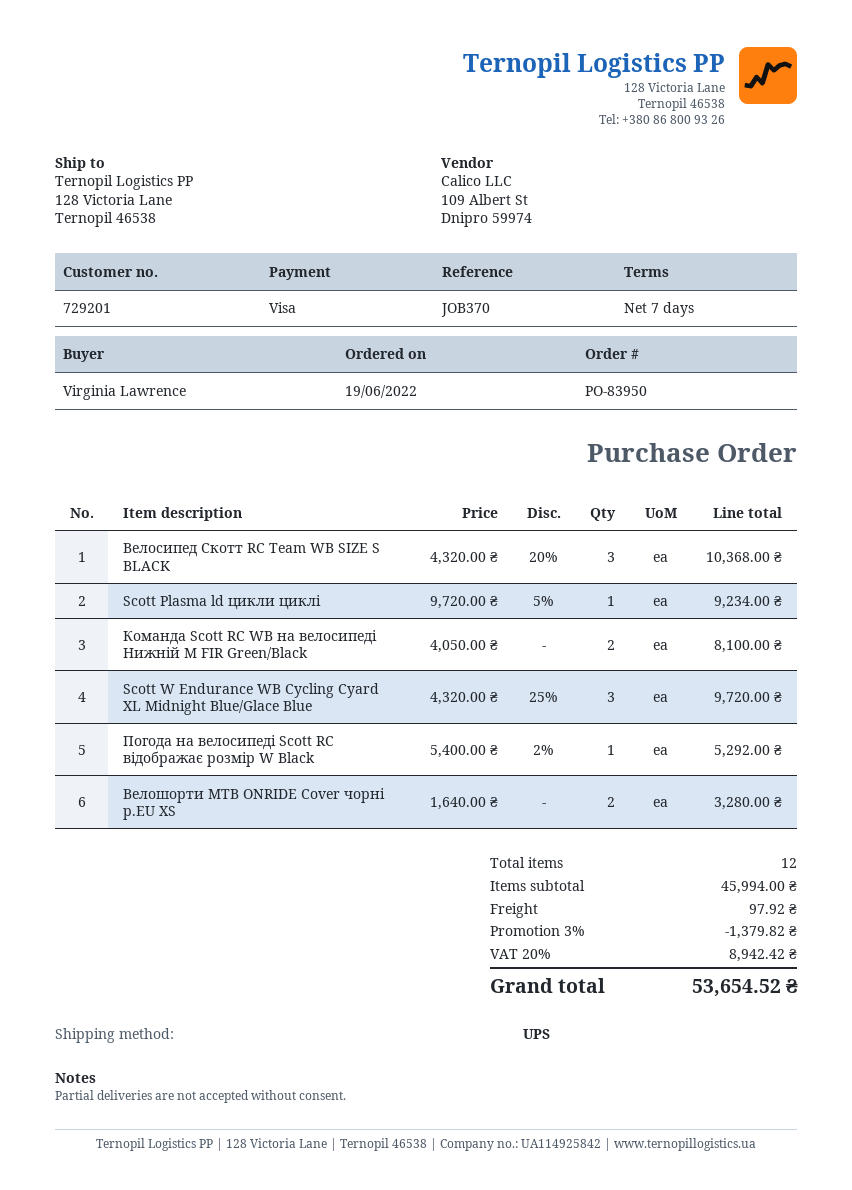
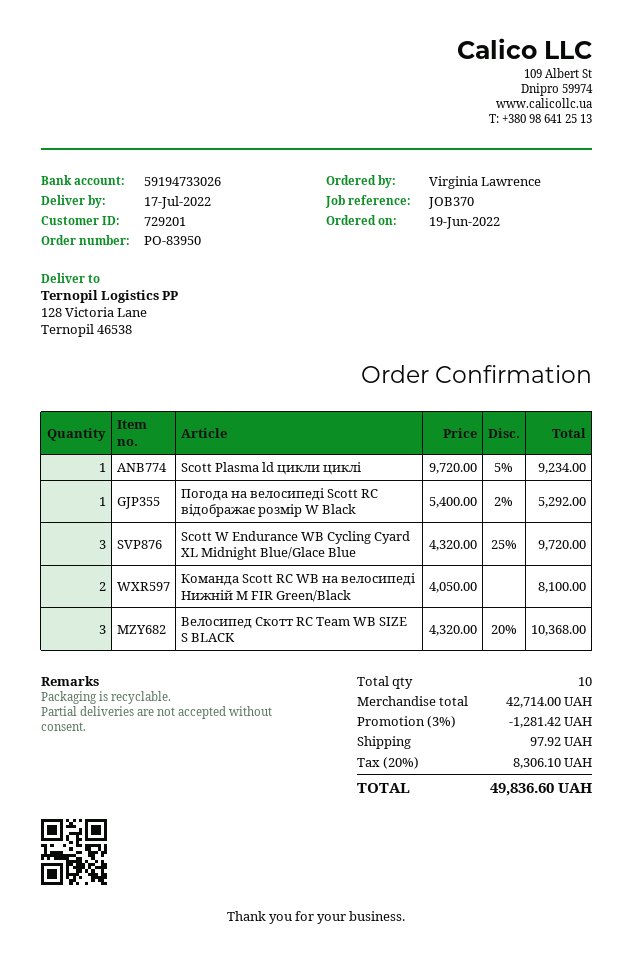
Велошорти MTB ONRIDE Cover чорні р.EU XS: 2 x 1640.00 = 3280.00 -> none
total quantity: 12 -> 10
subtotal: 45994.00 -> 42714.00
discount: 3% = 1379.82 -> 3% = 1281.42
tax: 20% = 8942.42 -> 20% = 8306.10
total: 53654.52 -> 49836.60

